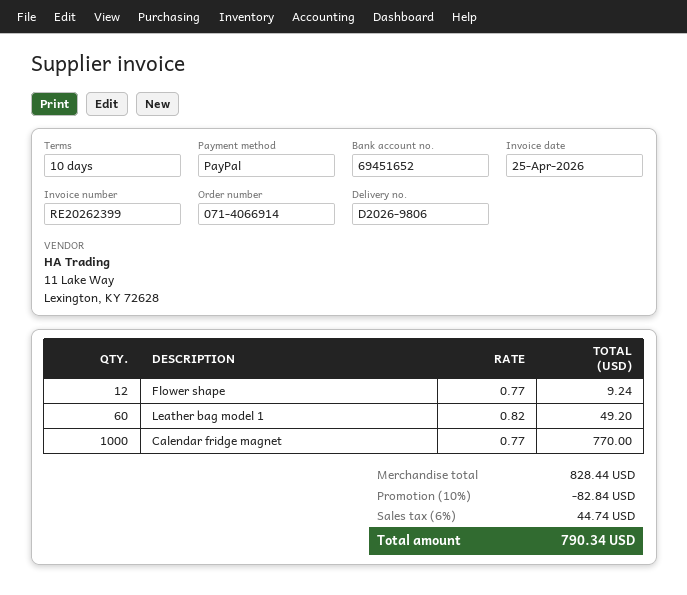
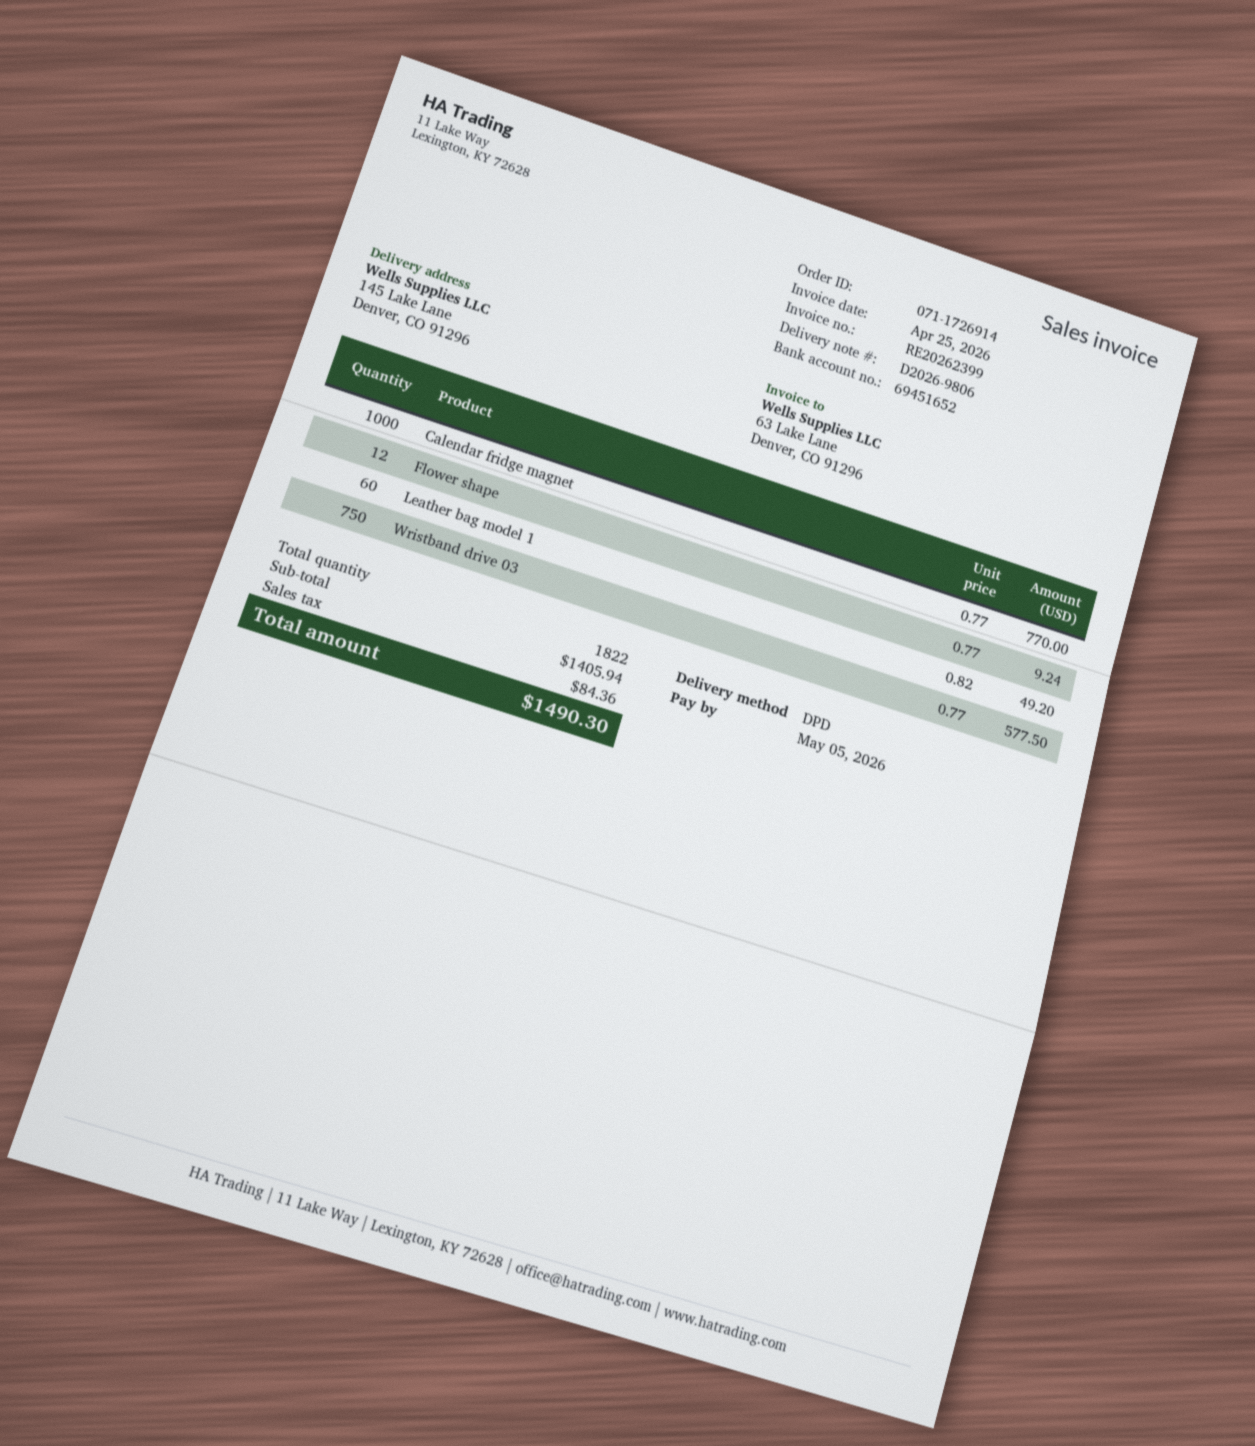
order number: 071-4066914 -> 071-1726914
Wristband drive 03: none -> 750 x 0.77 = 577.50
subtotal: 828.44 -> 1405.94
discount: 10% = 82.84 -> none
tax: 44.74 -> 84.36
total: 790.34 -> 1490.30

